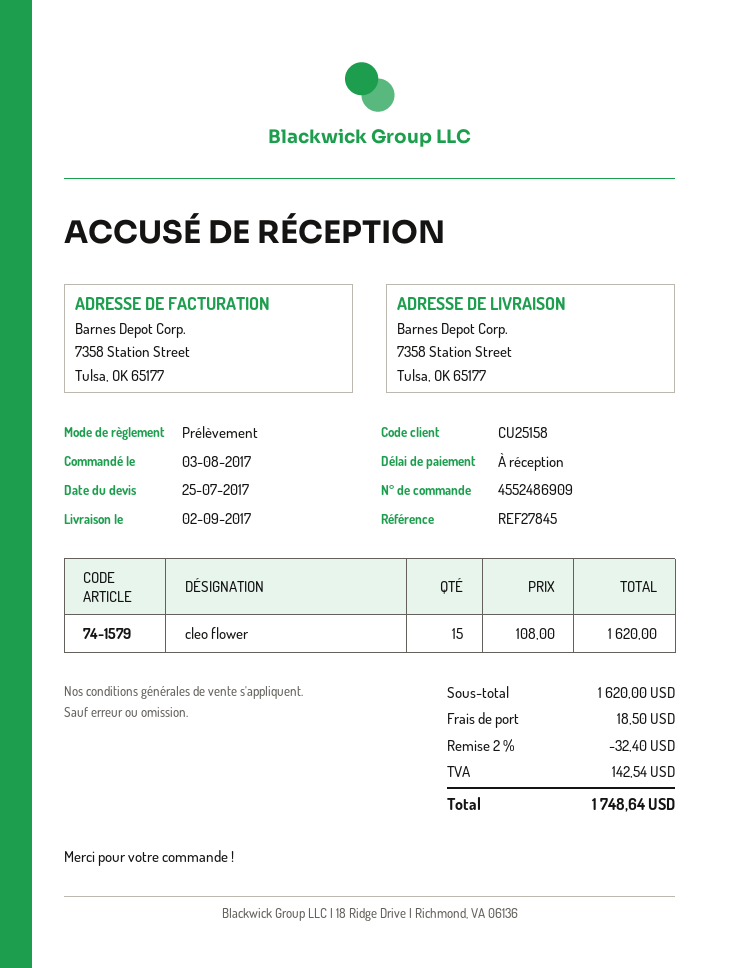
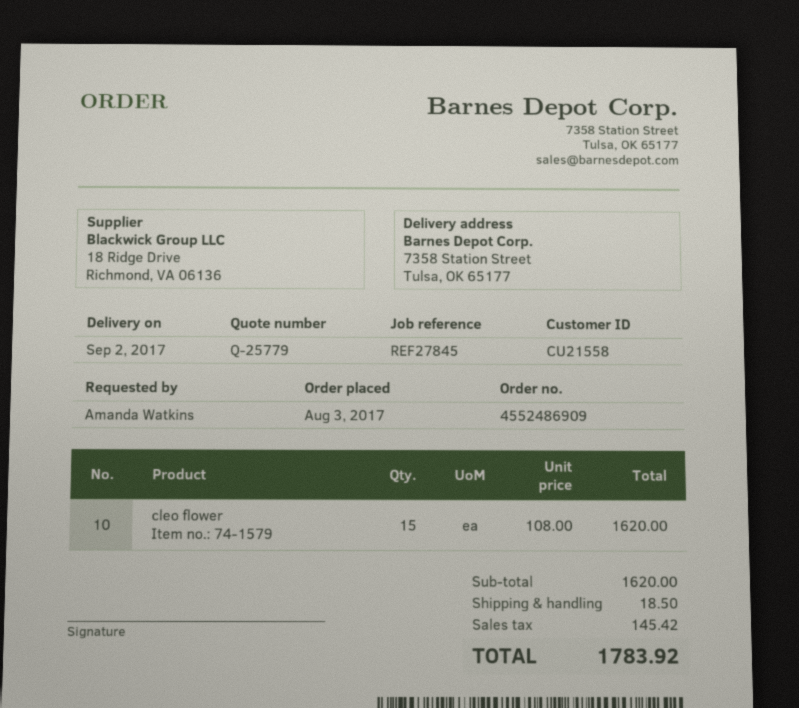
customer number: CU25158 -> CU21558
discount: 2% = 32.40 -> none
tax: 142.54 -> 145.42
total: 1748.64 -> 1783.92

